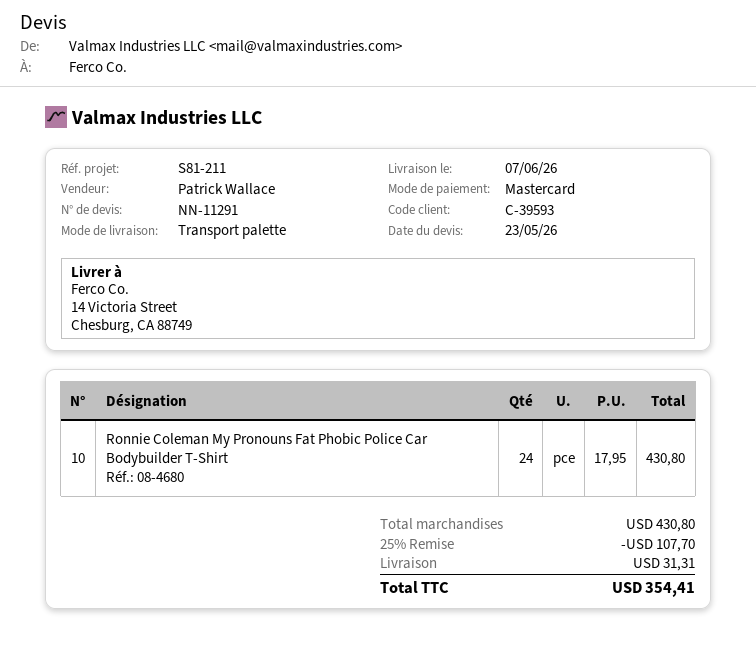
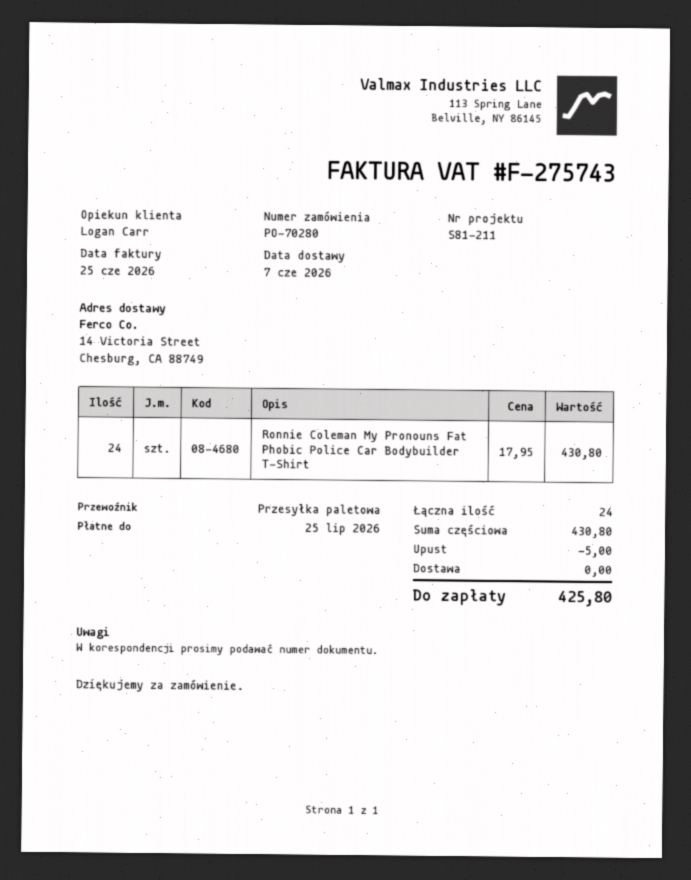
sales rep: Patrick Wallace -> Logan Carr
discount: 107.70 -> 5.00
shipping: 31.31 -> 0.00
total: 354.41 -> 425.80

